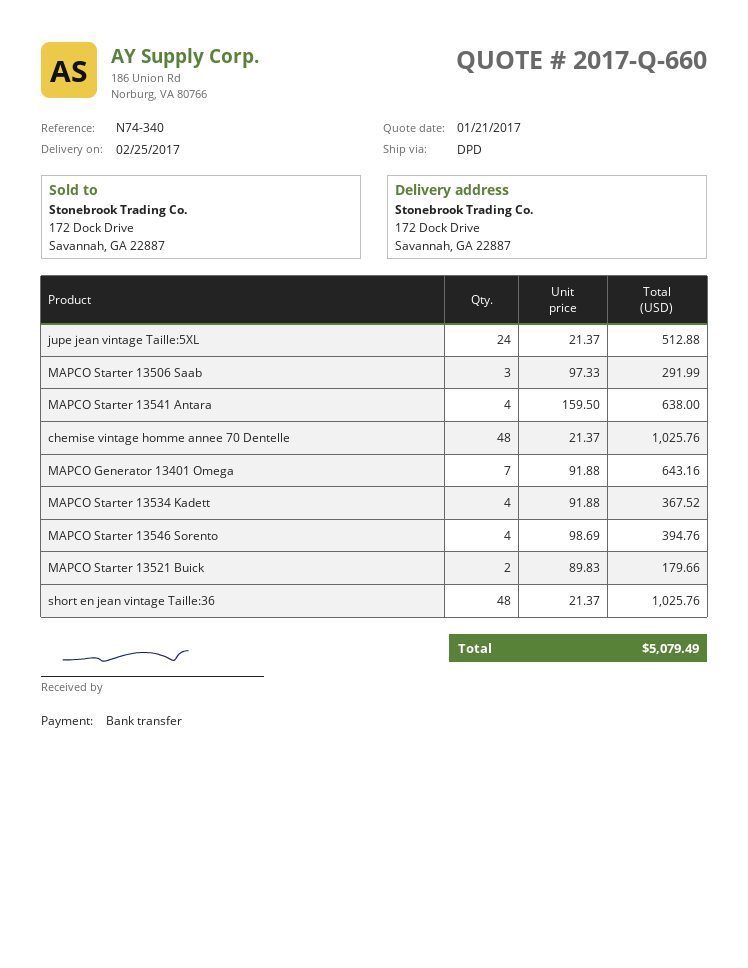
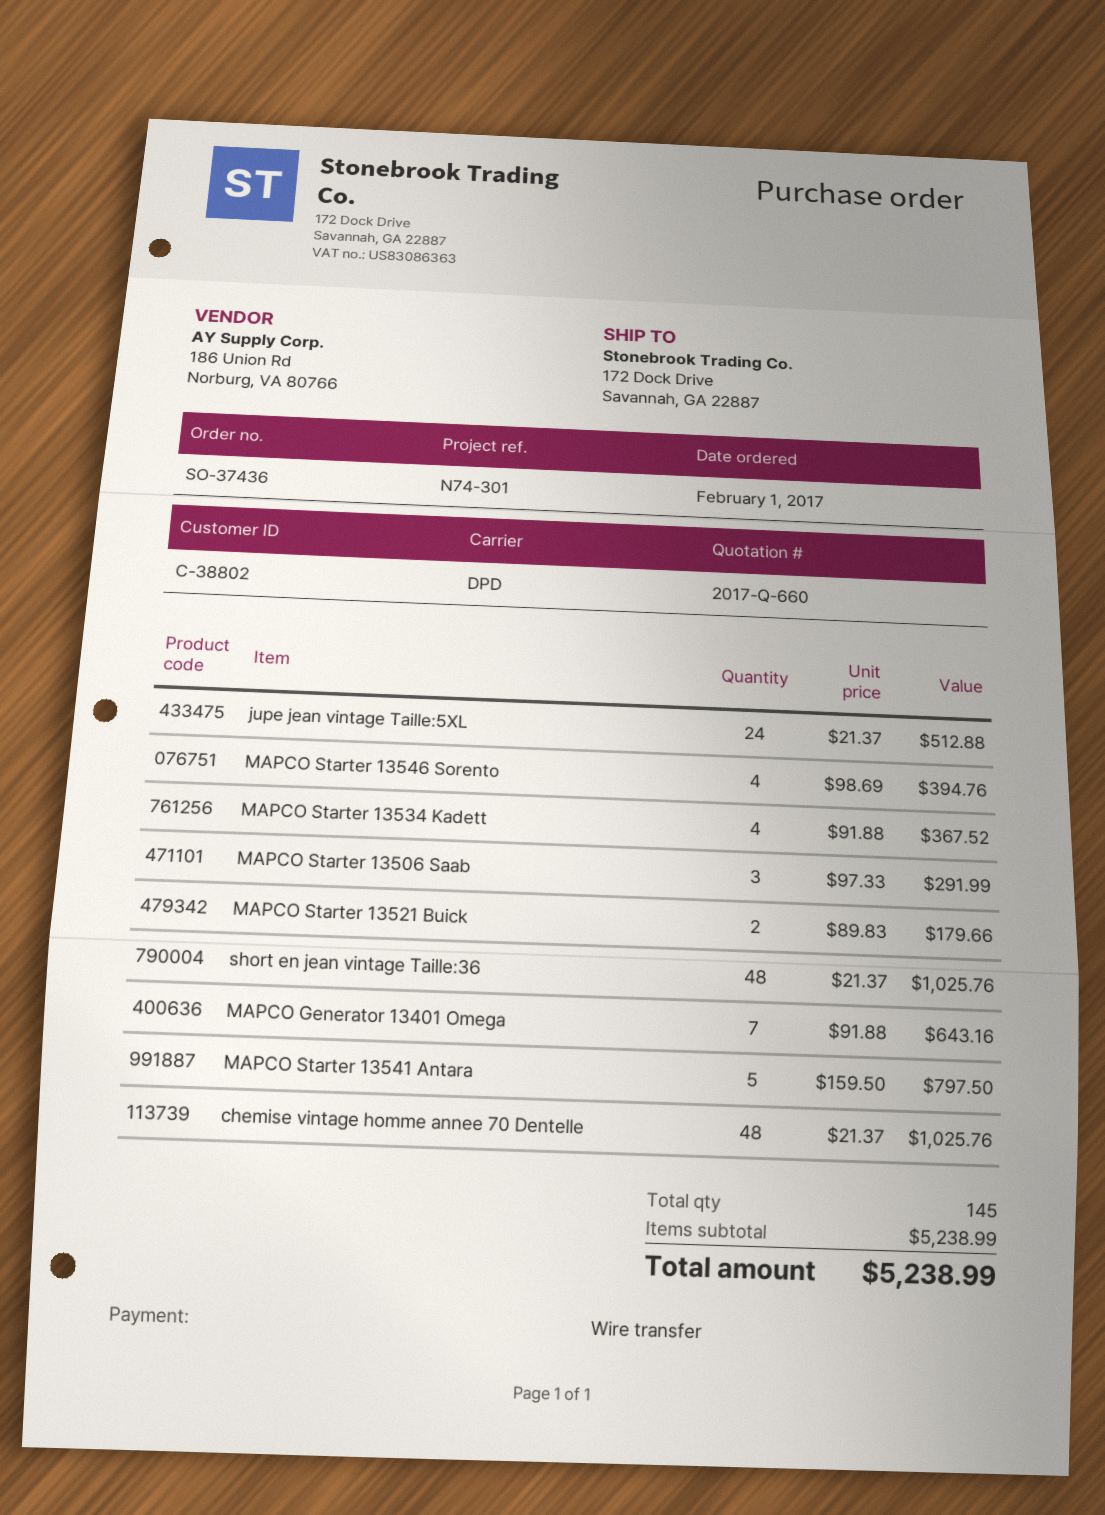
reference: N74-340 -> N74-301
MAPCO Starter 13541 Antara: 4 x 159.50 = 638.00 -> 5 x 159.50 = 797.50
total: 5079.49 -> 5238.99

